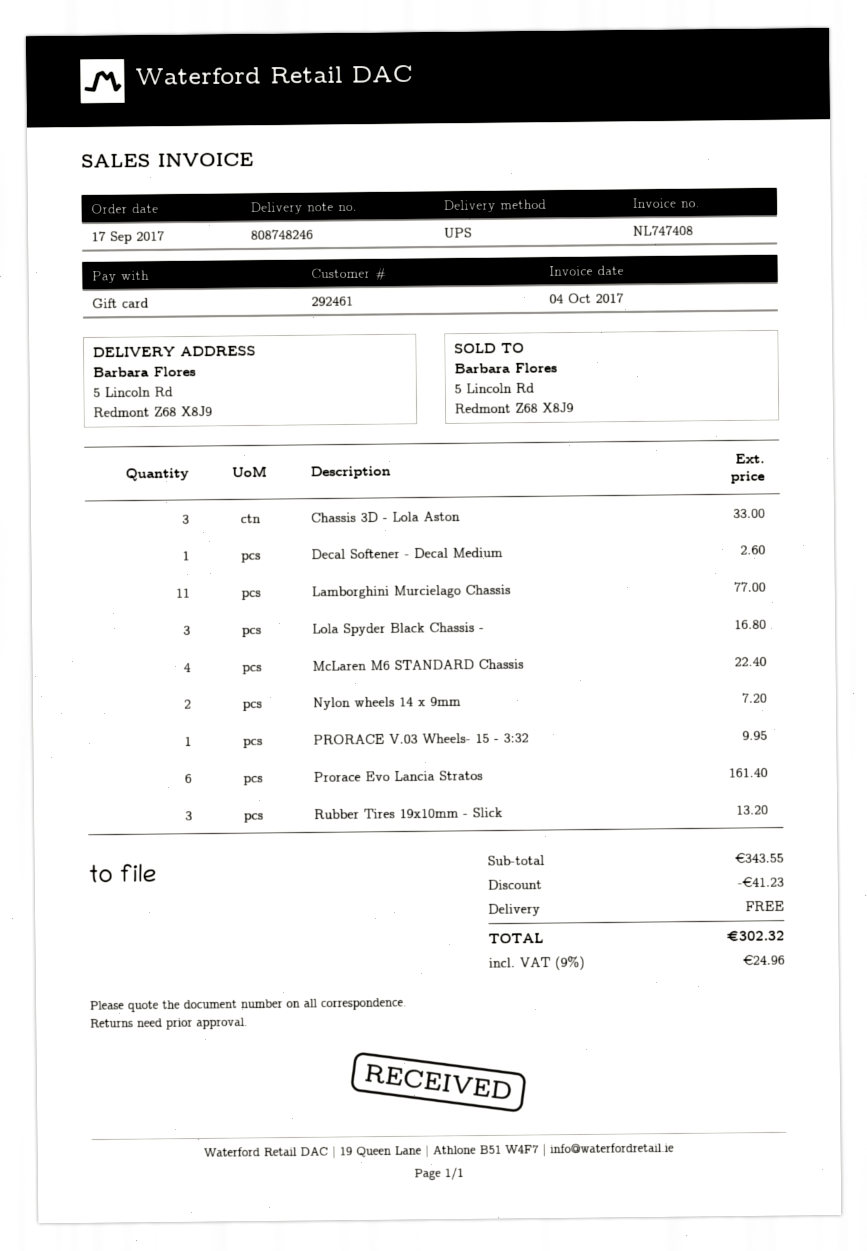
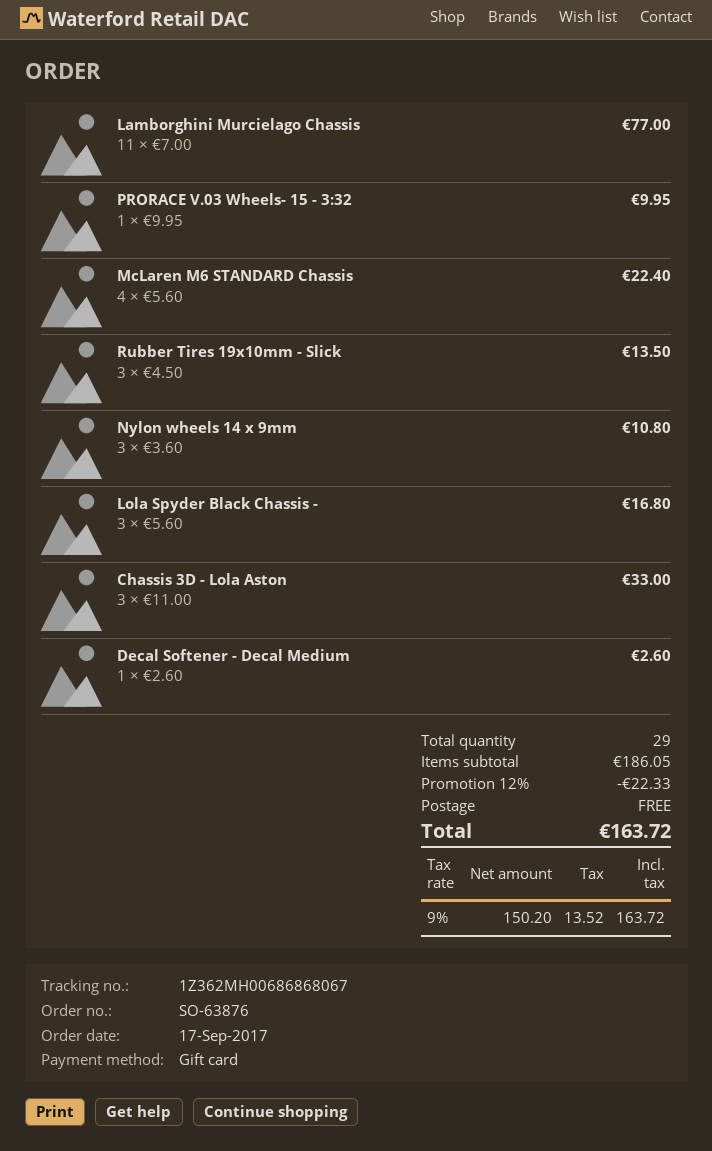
Nylon wheels 14 x 9mm: 2 for 7.20 -> 3 for 10.80
Prorace Evo Lancia Stratos: 6 for 161.40 -> none
Rubber Tires 19x10mm - Slick: 3 for 13.20 -> 3 for 13.50
subtotal: 343.55 -> 186.05
discount: 41.23 -> 22.33
tax: 9% = 24.96 -> 9% = 13.52
total: 302.32 -> 163.72

